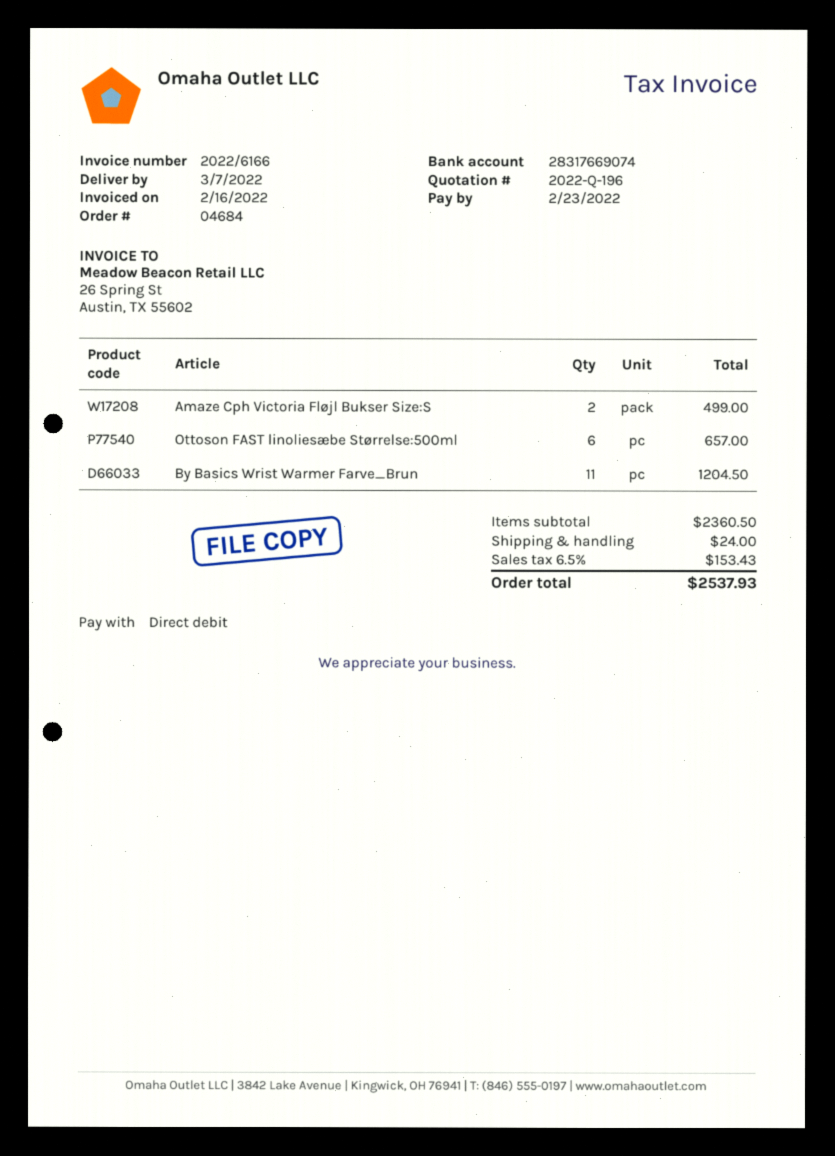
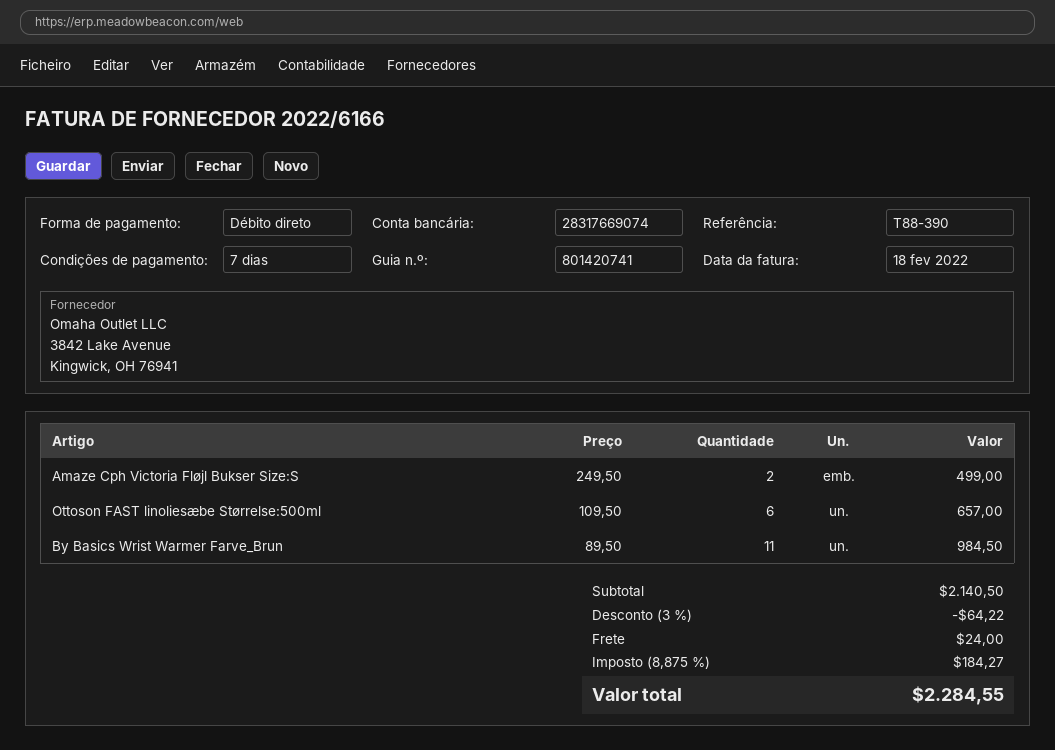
invoice date: 2022-02-16 -> 2022-02-18
By Basics Wrist Warmer Farve_Brun: 11 for 1204.50 -> 11 for 984.50
subtotal: 2360.50 -> 2140.50
discount: none -> 3% = 64.22
tax: 6.5% = 153.43 -> 8.875% = 184.27
total: 2537.93 -> 2284.55

